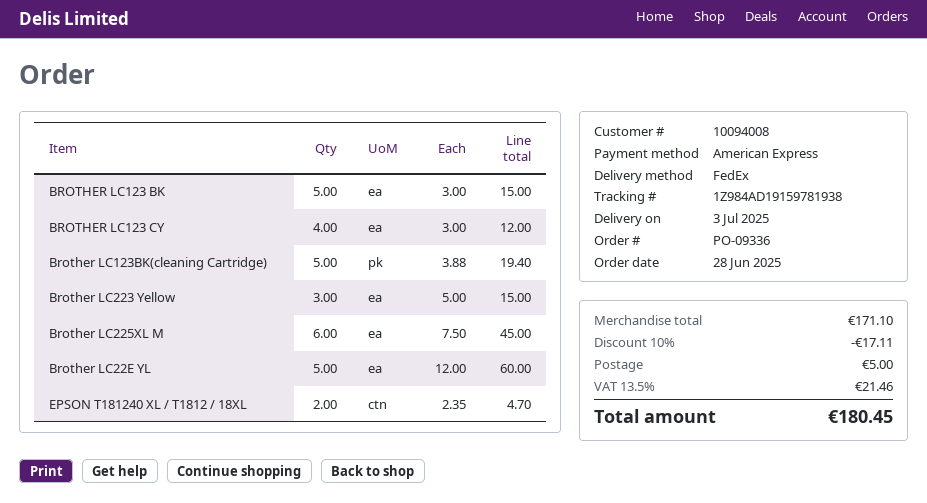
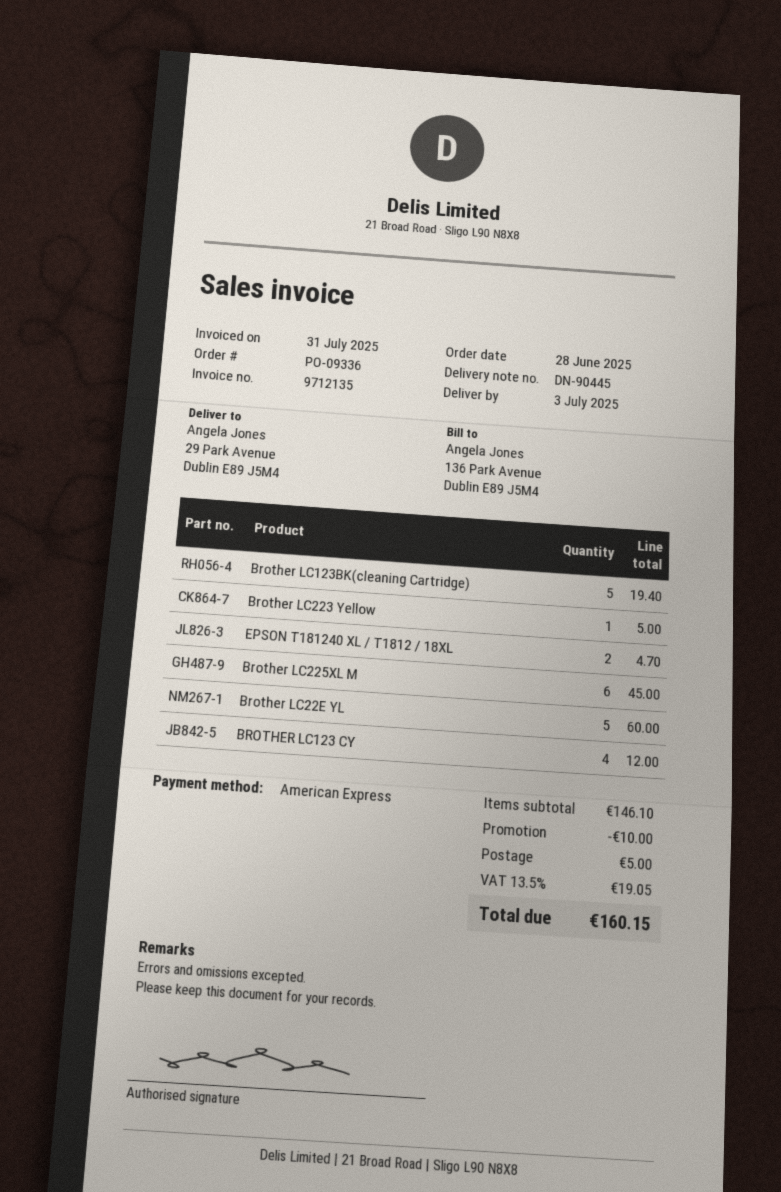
BROTHER LC123 BK: 5 for 15.00 -> none
Brother LC223 Υellow: 3 for 15.00 -> 1 for 5.00
subtotal: 171.10 -> 146.10
discount: 17.11 -> 10.00
tax: 13.5% = 21.46 -> 13.5% = 19.05
total: 180.45 -> 160.15

